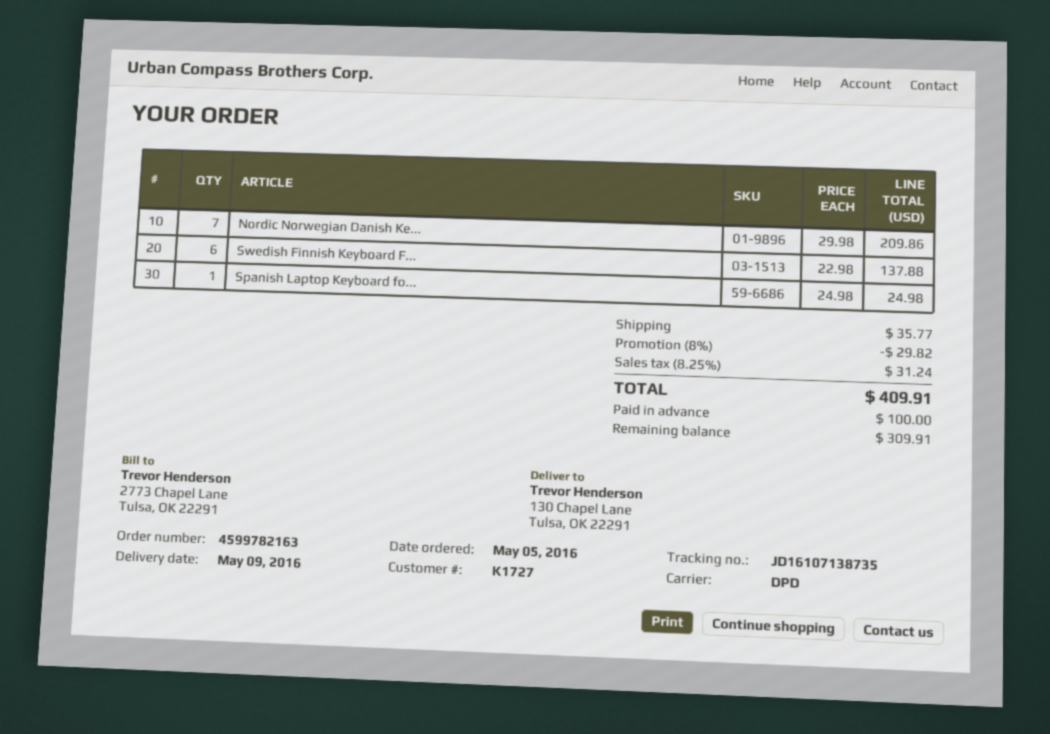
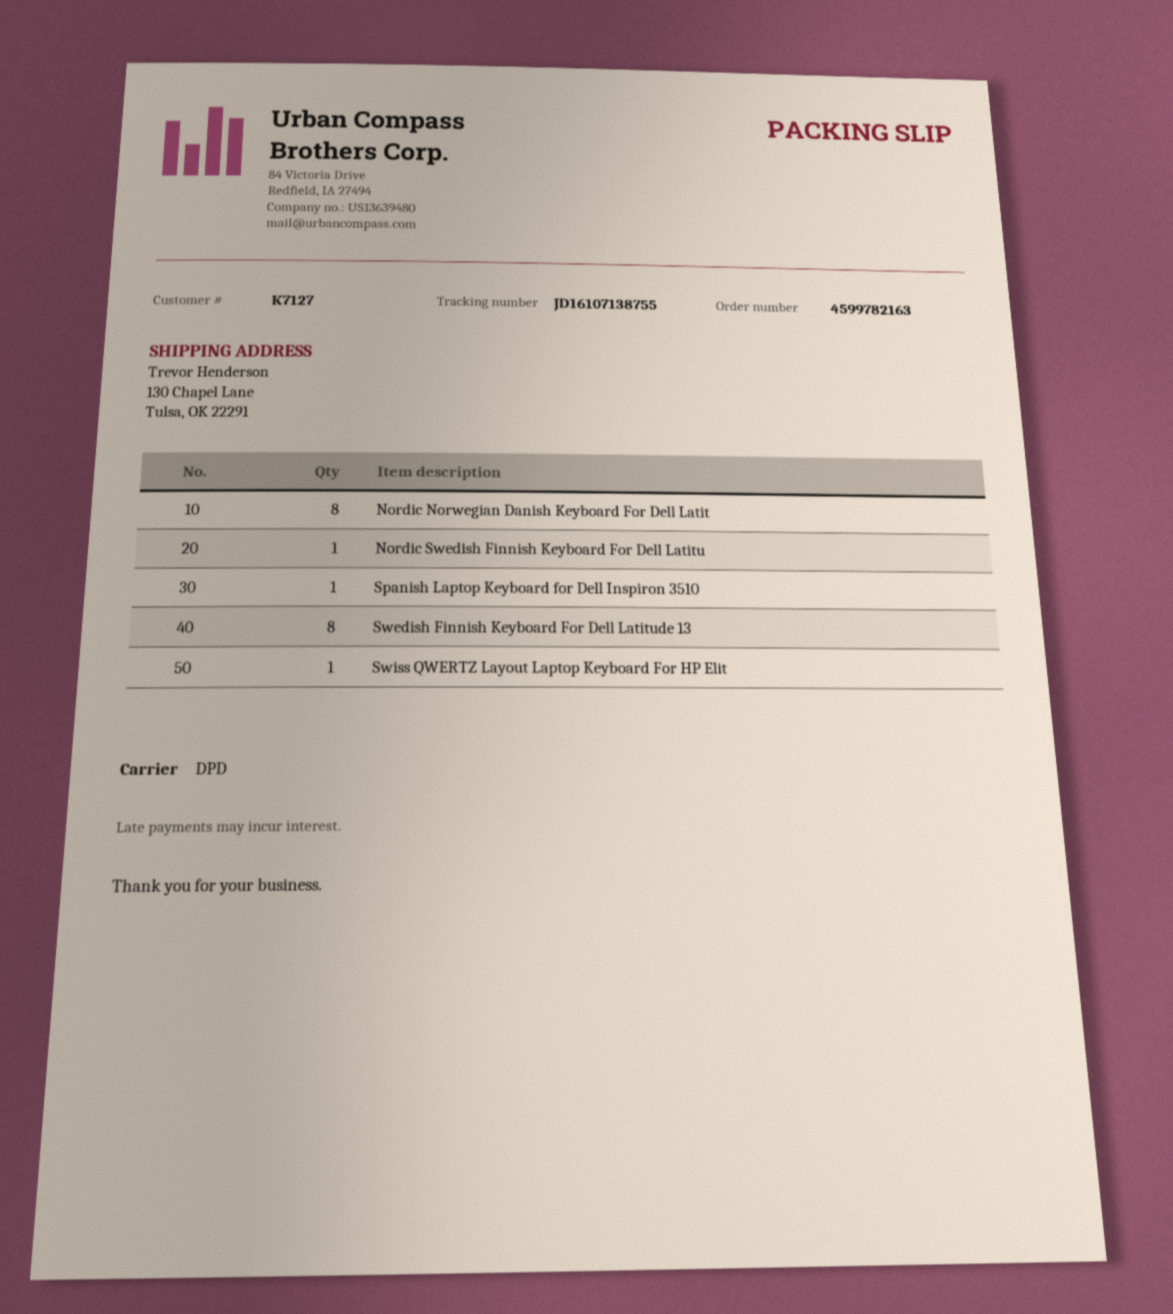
customer number: K1727 -> K7127
tracking number: JD16107138735 -> JD16107138755
Nordic Norwegian Danish Ke...: 7 -> 8
Swedish Finnish Keyboard F...: 6 -> 8
Nordic Swedish Finnish Keyboard For Dell Latitu: none -> 1
Swiss QWERTZ Layout Laptop Keyboard For HP Elit: none -> 1

